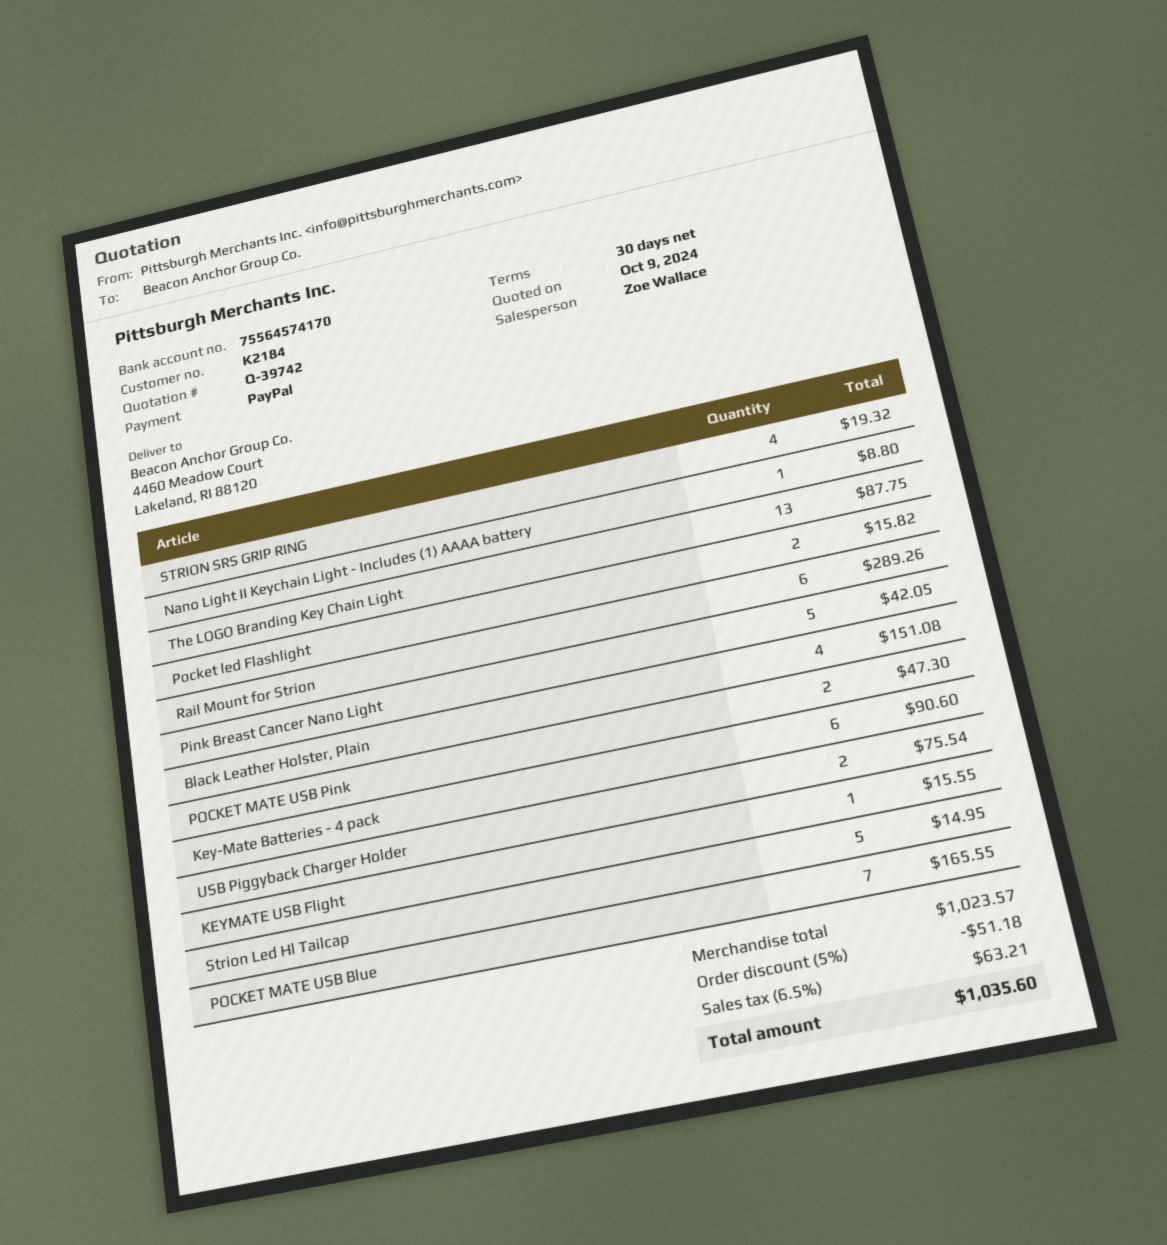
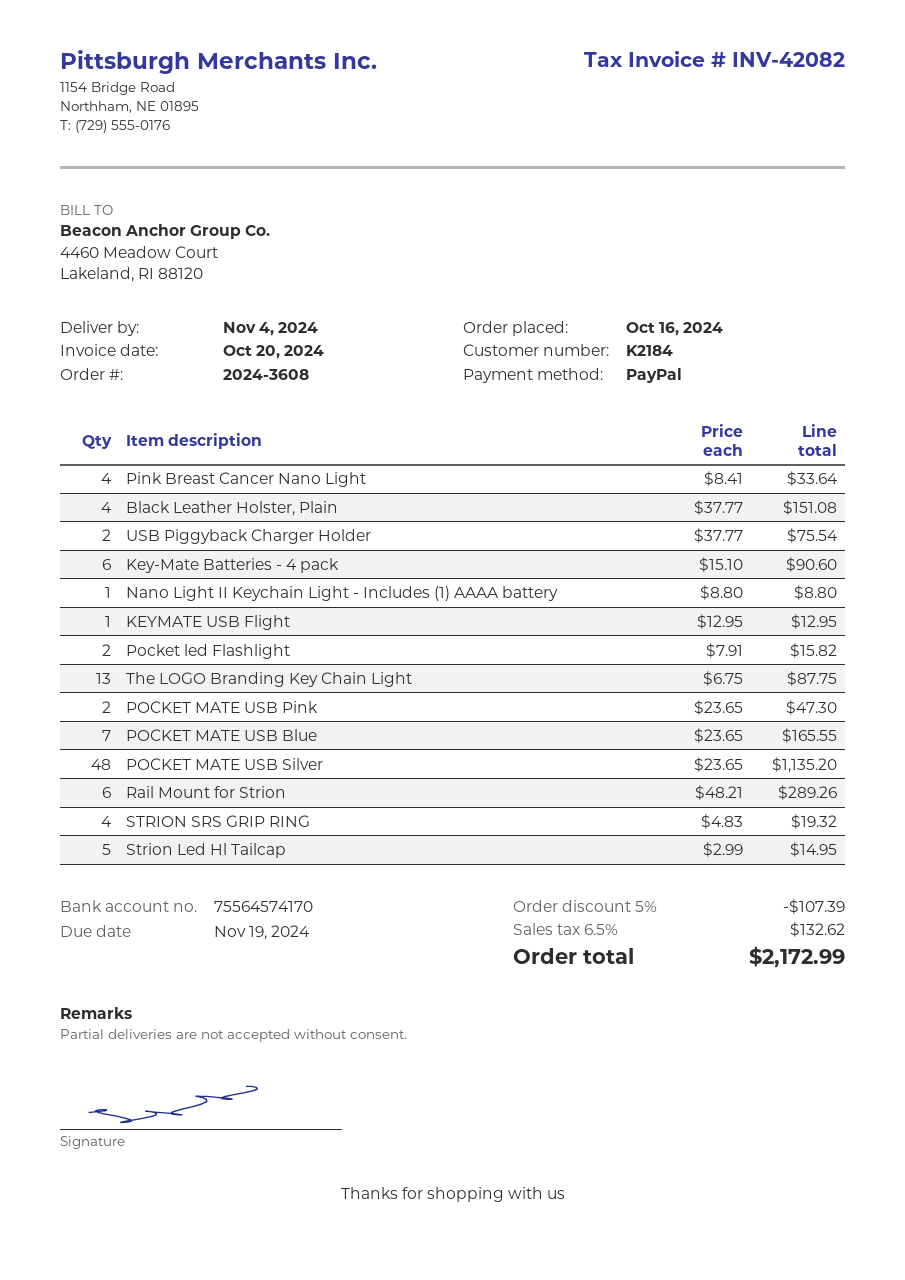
Pink Breast Cancer Nano Light: 5 for 42.05 -> 4 for 33.64
KEYMATE USB Flight: 1 for 15.55 -> 1 for 12.95
POCKET MATE USB Silver: none -> 48 for 1135.20
discount: 5% = 51.18 -> 5% = 107.39
tax: 6.5% = 63.21 -> 6.5% = 132.62
total: 1035.60 -> 2172.99

